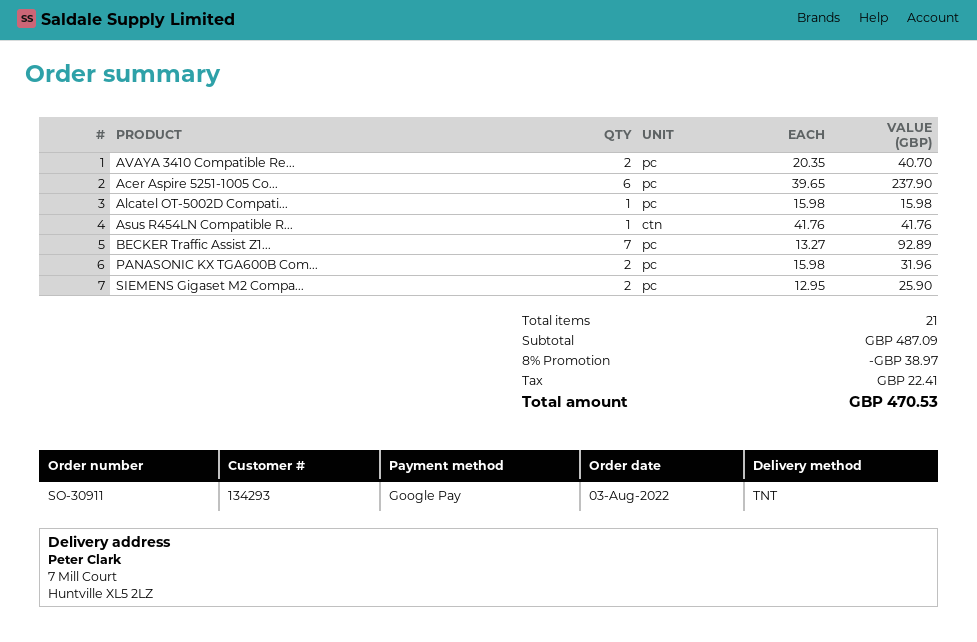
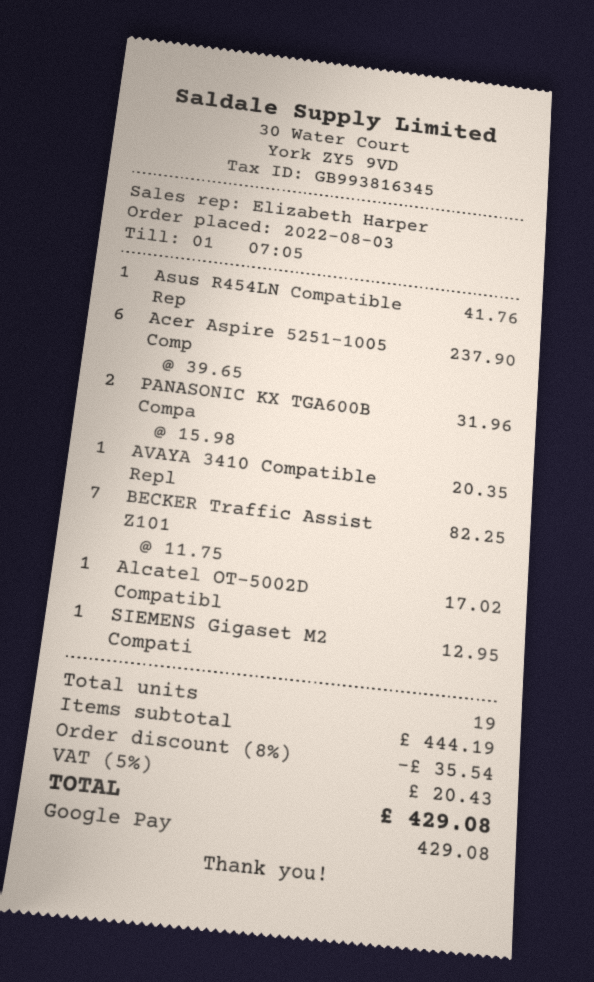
AVAYA 3410 Compatible Re...: 2 x 20.35 = 40.70 -> 1 x 20.35 = 20.35
Alcatel OT-5002D Compati...: 1 x 15.98 = 15.98 -> 1 x 17.02 = 17.02
BECKER Traffic Assist Z1...: 7 x 13.27 = 92.89 -> 7 x 11.75 = 82.25
SIEMENS Gigaset M2 Compa...: 2 x 12.95 = 25.90 -> 1 x 12.95 = 12.95
total quantity: 21 -> 19
subtotal: 487.09 -> 444.19
discount: 8% = 38.97 -> 8% = 35.54
tax: 22.41 -> 20.43
total: 470.53 -> 429.08

